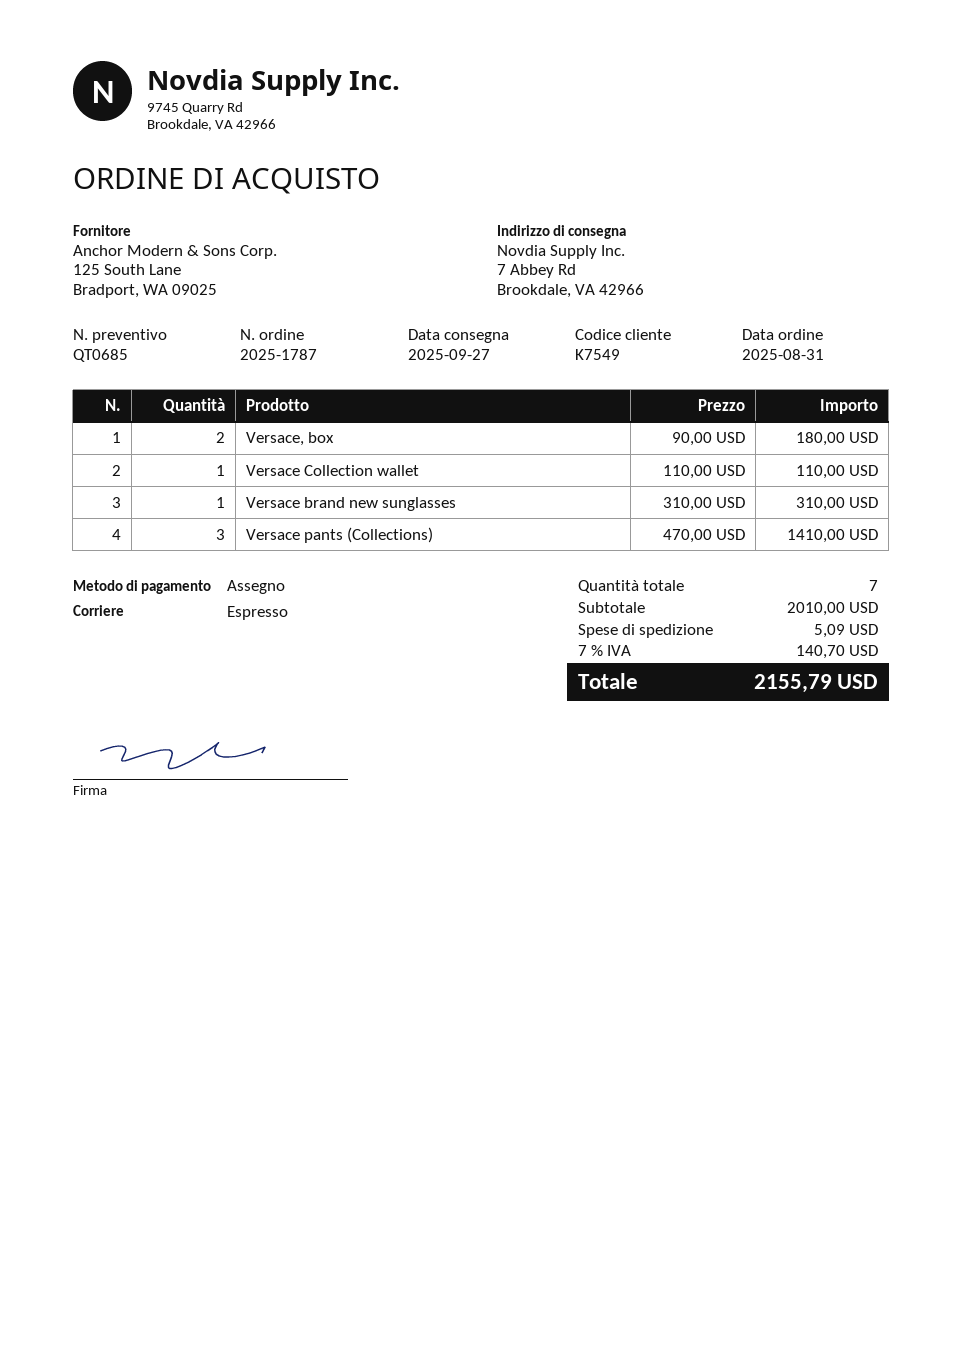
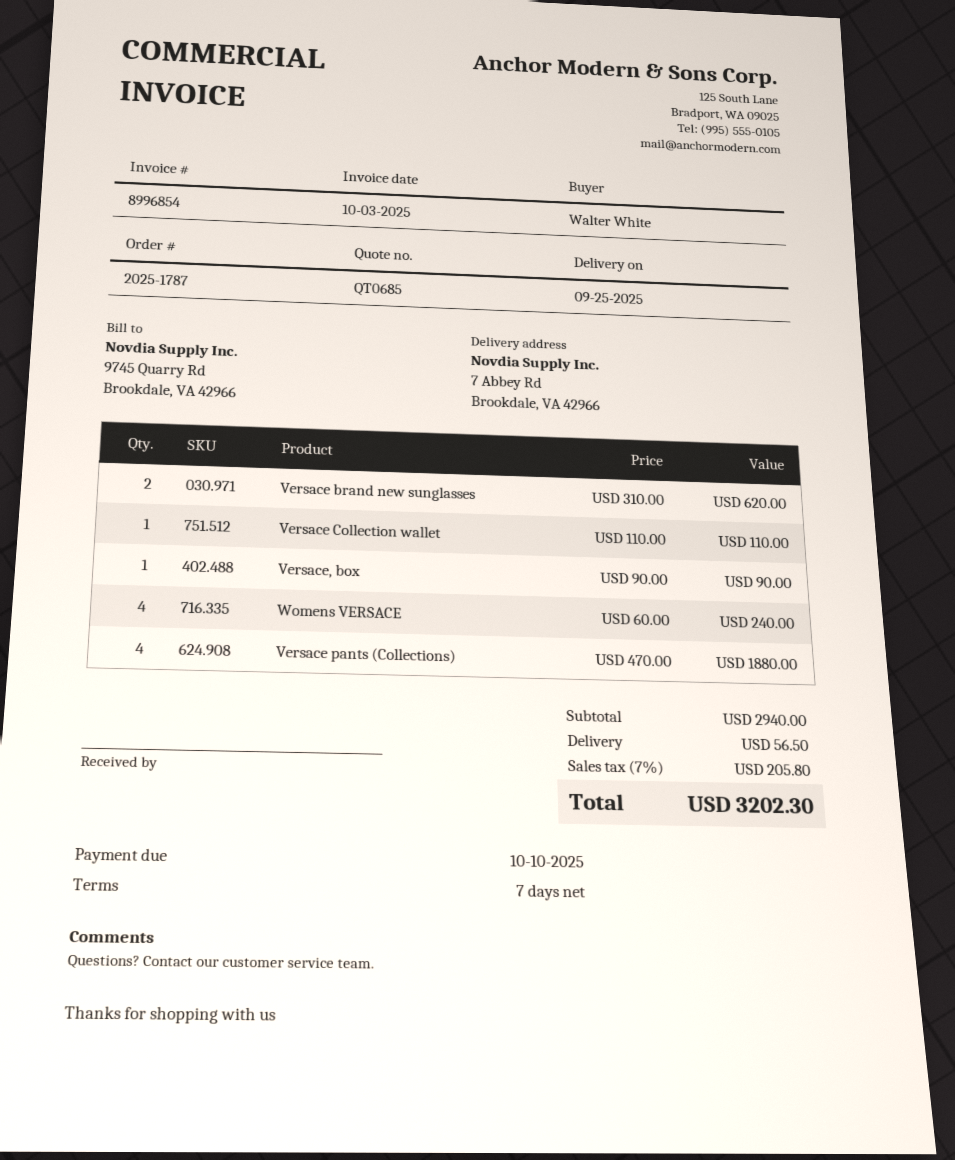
delivery date: 2025-09-27 -> 2025-09-25
Versace, box: 2 x 90.00 = 180.00 -> 1 x 90.00 = 90.00
Versace brand new sunglasses: 1 x 310.00 = 310.00 -> 2 x 310.00 = 620.00
Versace pants (Collections): 3 x 470.00 = 1410.00 -> 4 x 470.00 = 1880.00
Womens VERSACE: none -> 4 x 60.00 = 240.00
subtotal: 2010.00 -> 2940.00
shipping: 5.09 -> 56.50
tax: 7% = 140.70 -> 7% = 205.80
total: 2155.79 -> 3202.30

